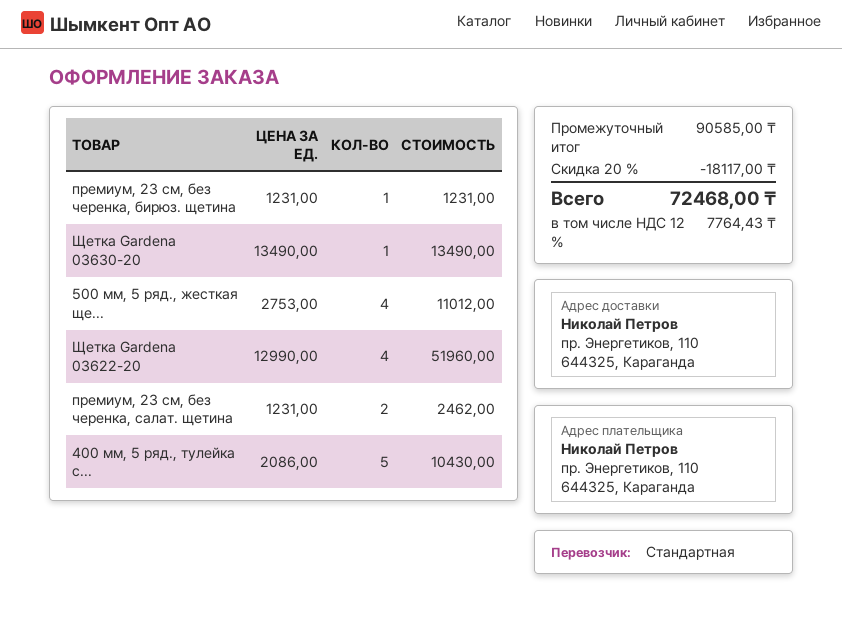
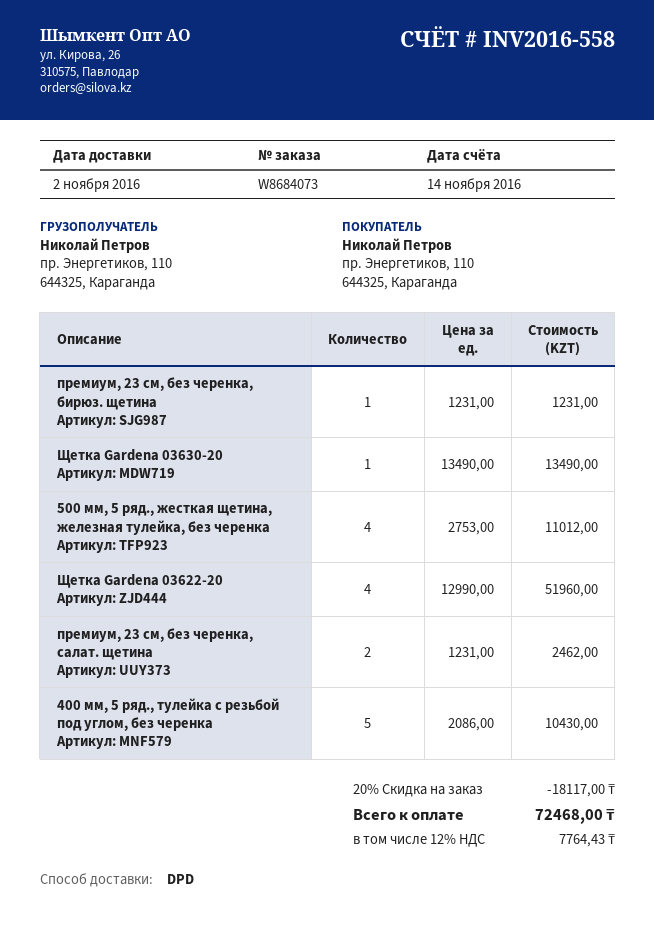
shipping method: standard -> DPD

